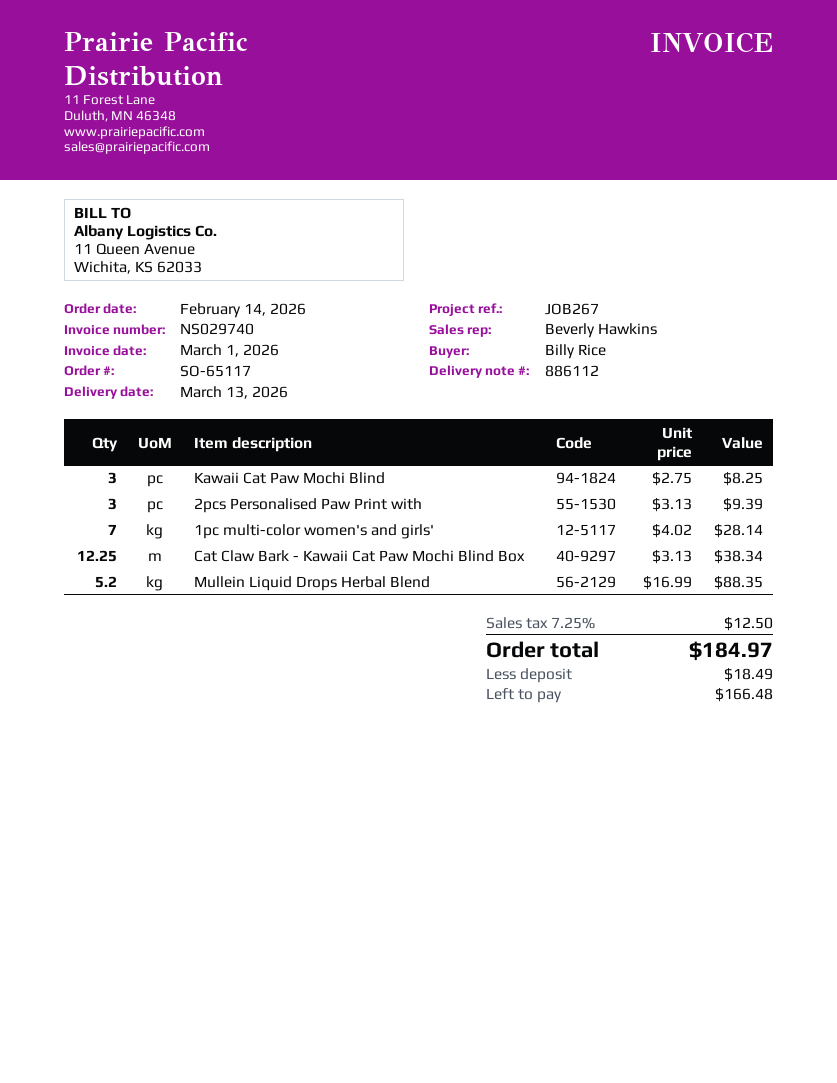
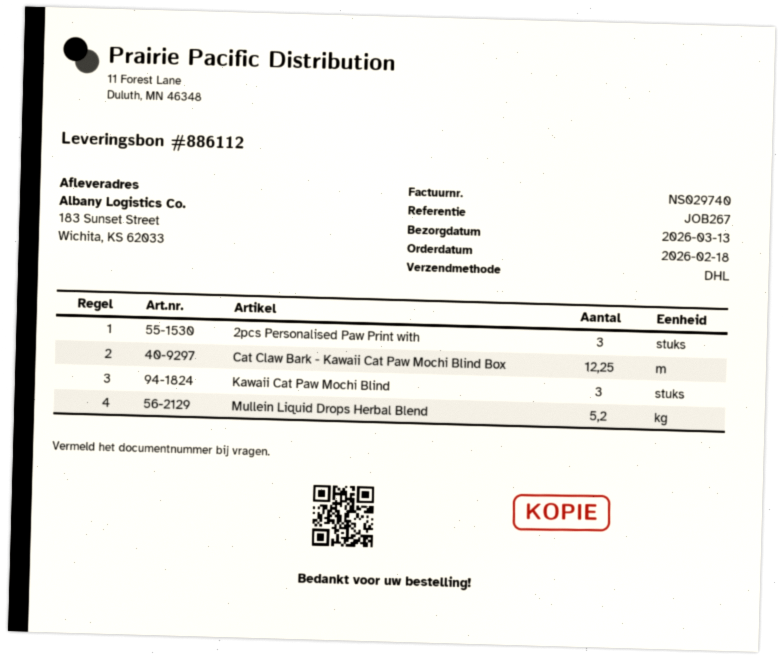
order date: 2026-02-14 -> 2026-02-18
1pc multi-color women's and girls': 7 -> none

